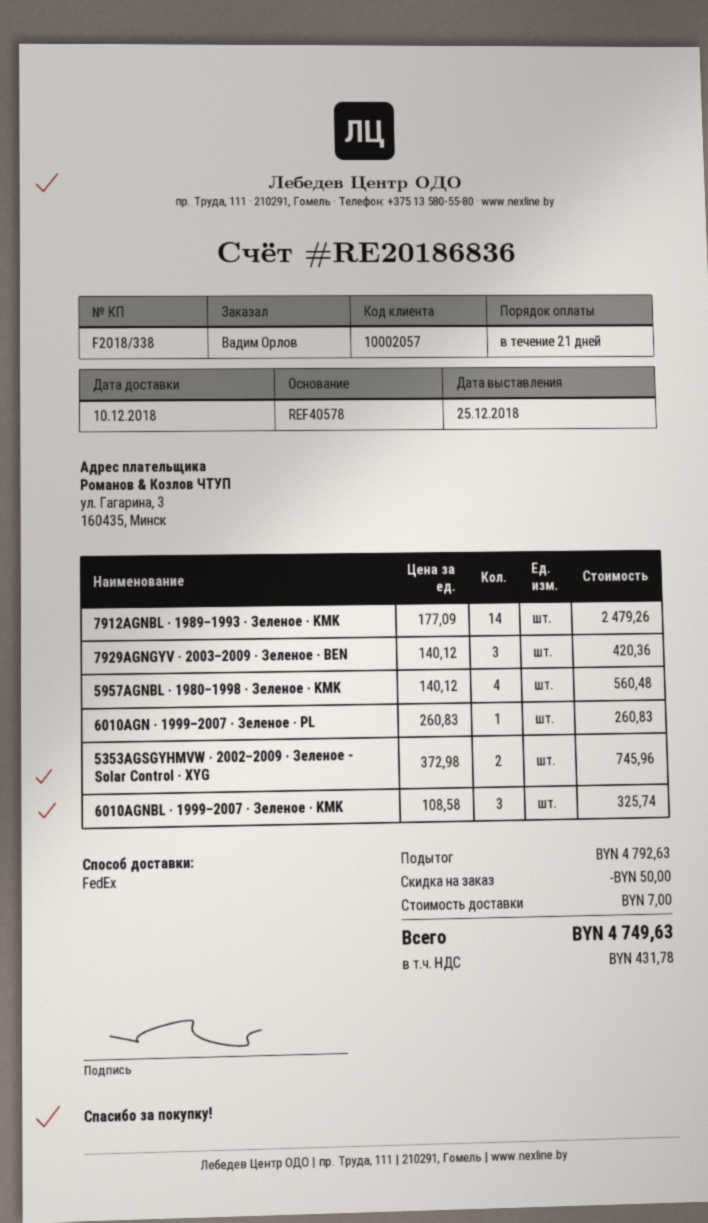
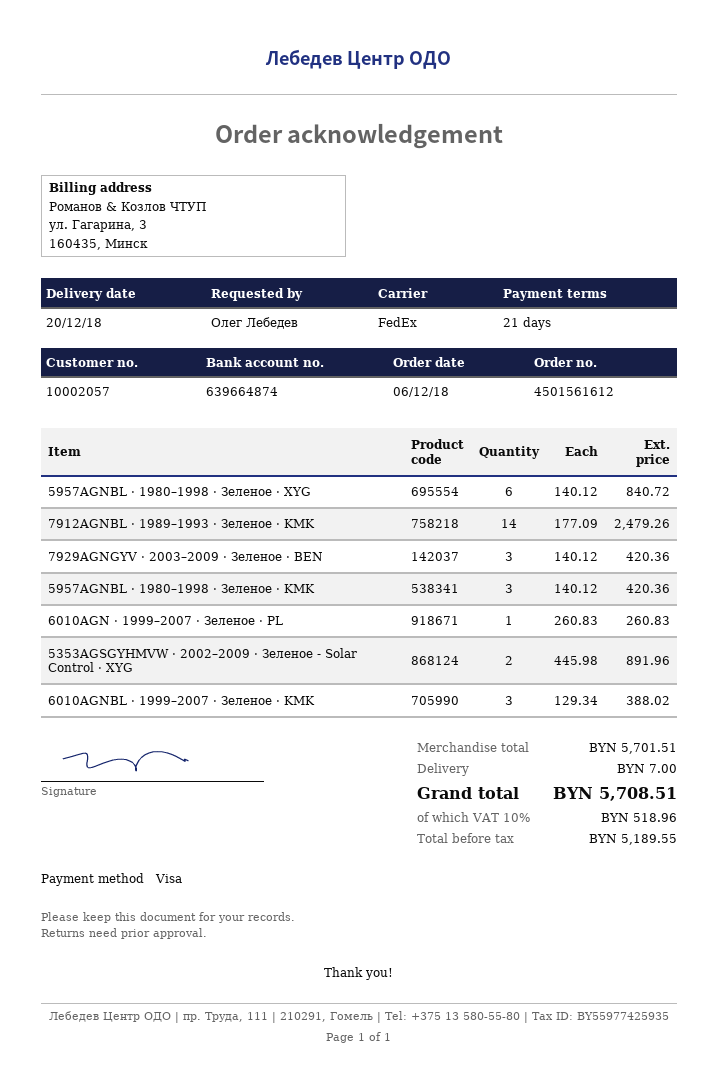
delivery date: 2018-12-10 -> 2018-12-20
ordered by: Вадим Орлов -> Олег Лебедев
5957AGNBL · 1980–1998 · Зеленое · KMK: 4 x 140.12 = 560.48 -> 3 x 140.12 = 420.36
5353AGSGYHMVW · 2002–2009 · Зеленое - Solar Control · XYG: 2 x 372.98 = 745.96 -> 2 x 445.98 = 891.96
6010AGNBL · 1999–2007 · Зеленое · KMK: 3 x 108.58 = 325.74 -> 3 x 129.34 = 388.02
5957AGNBL · 1980–1998 · Зеленое · XYG: none -> 6 x 140.12 = 840.72
subtotal: 4792.63 -> 5701.51
discount: 50.00 -> none
tax: 431.78 -> 518.96
total: 4749.63 -> 5708.51

